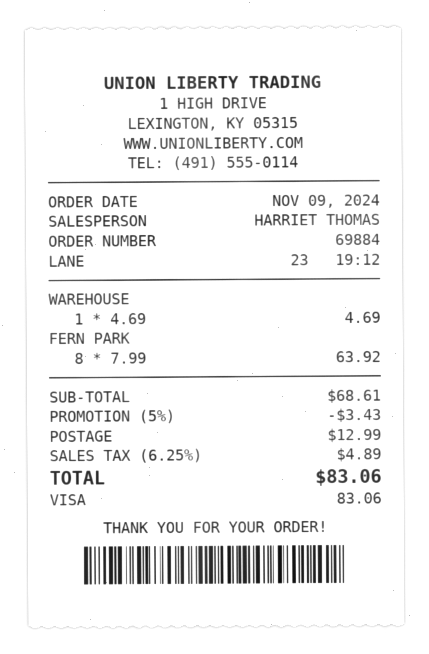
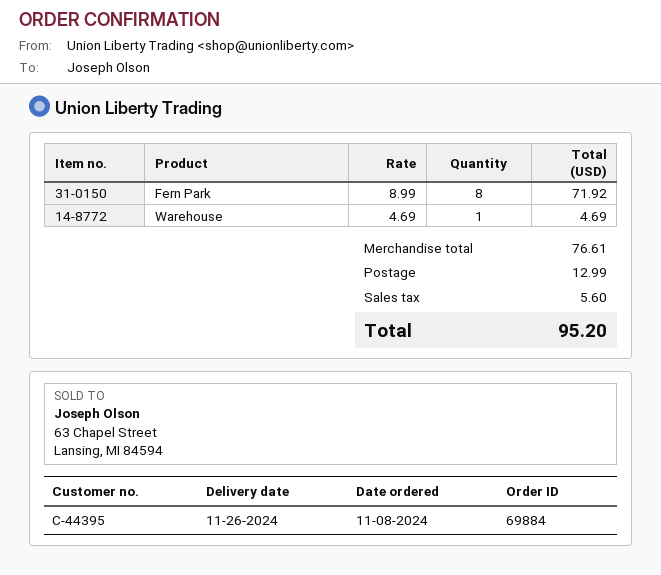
order date: 2024-11-09 -> 2024-11-08
FERN PARK: 8 x 7.99 = 63.92 -> 8 x 8.99 = 71.92
subtotal: 68.61 -> 76.61
discount: 5% = 3.43 -> none
tax: 4.89 -> 5.60
total: 83.06 -> 95.20

